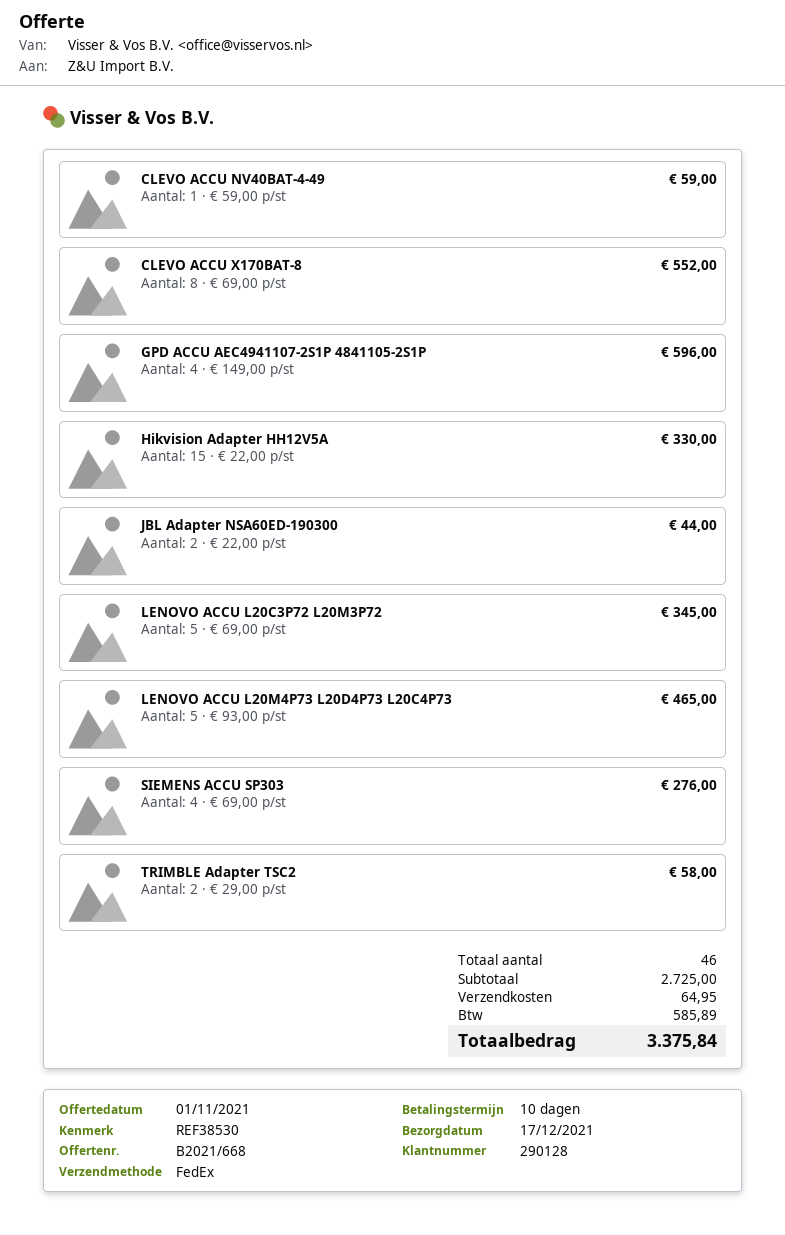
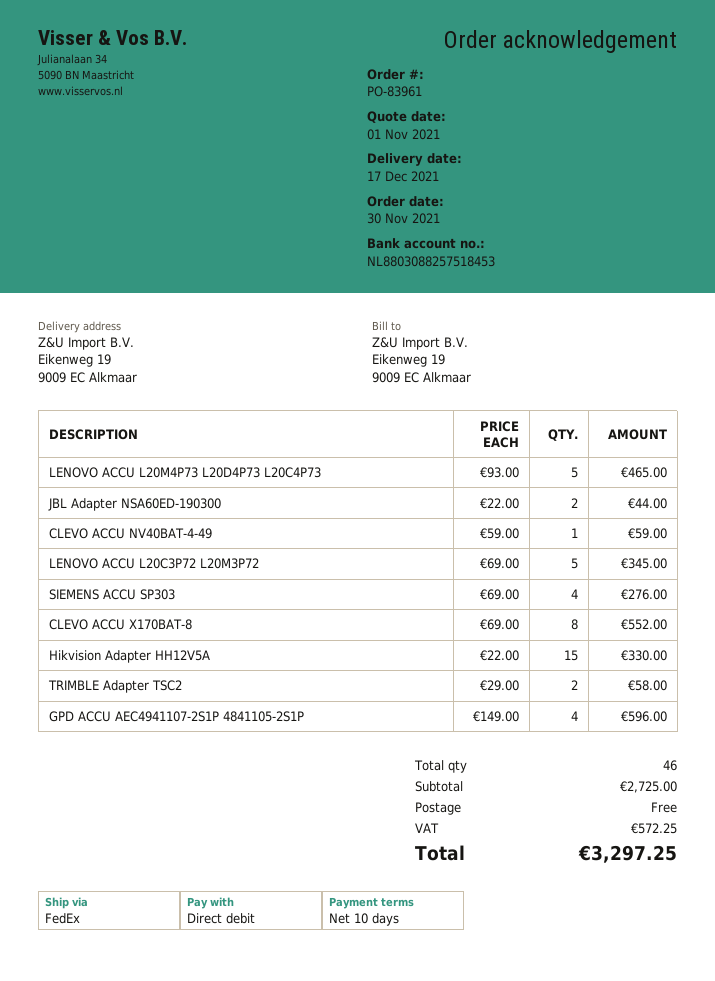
shipping: 64.95 -> 0.00
tax: 585.89 -> 572.25
total: 3375.84 -> 3297.25

